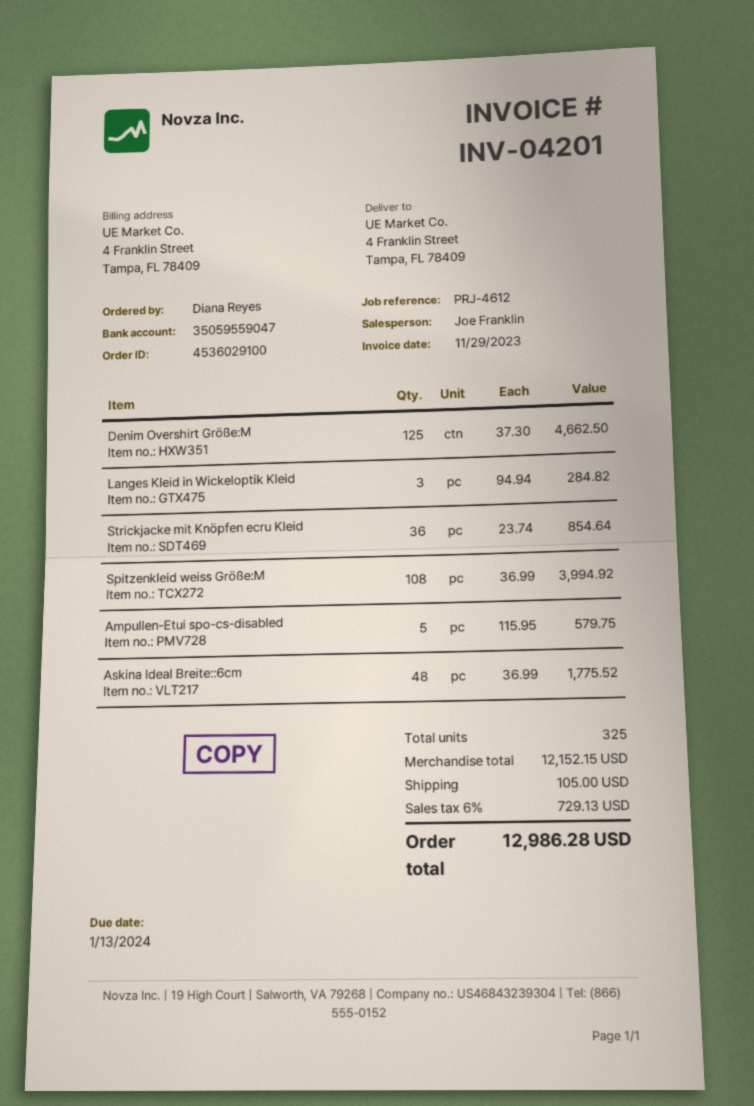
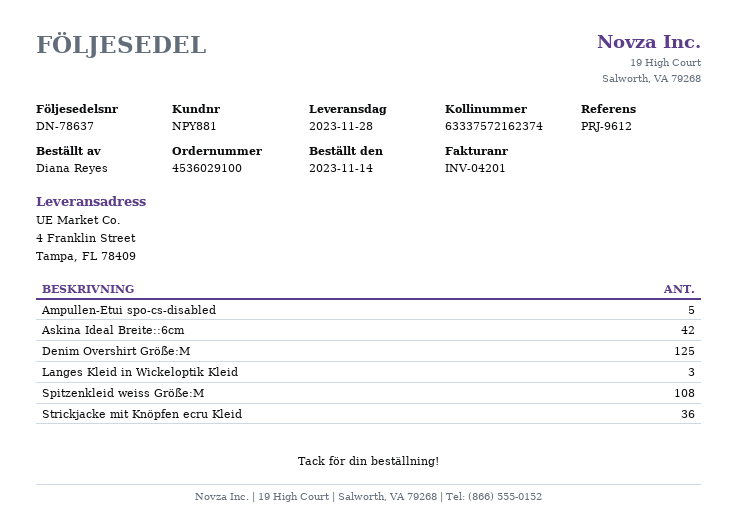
reference: PRJ-4612 -> PRJ-9612
Askina Ideal Breite::6cm: 48 -> 42

